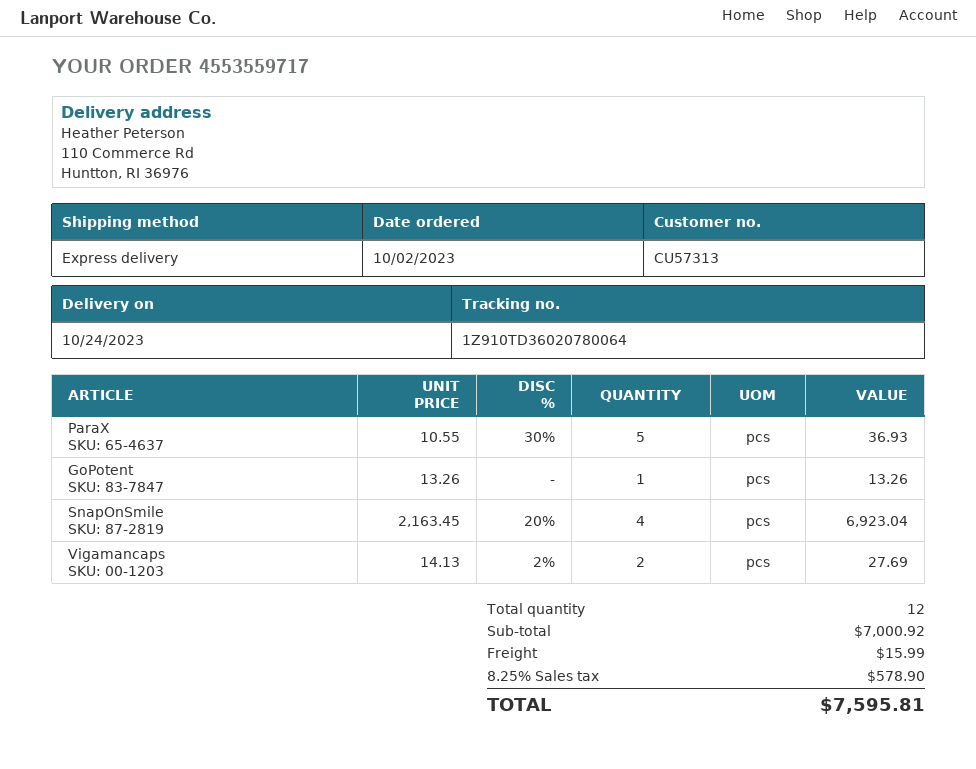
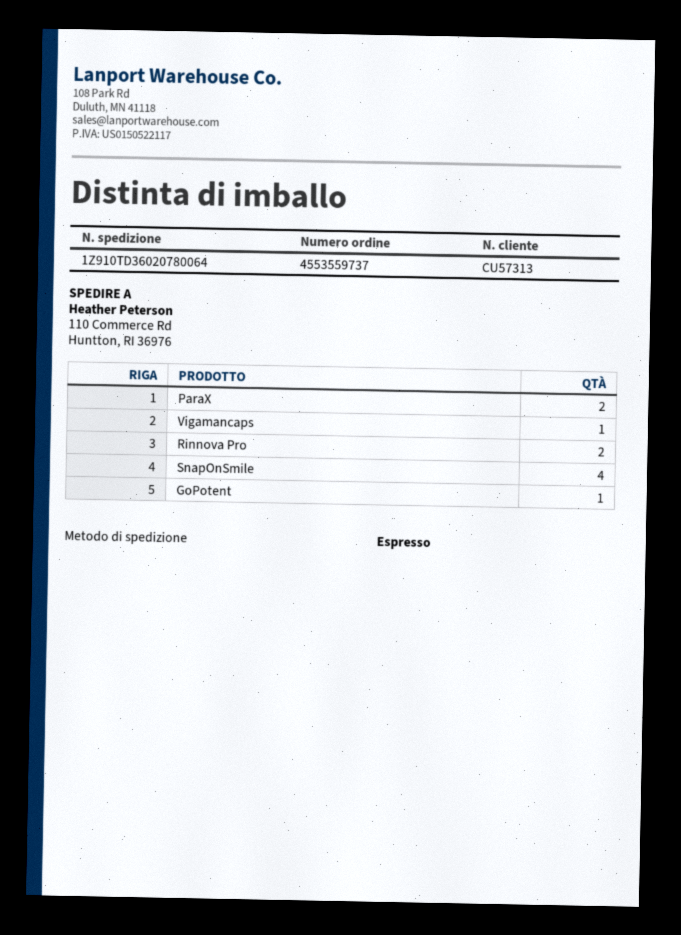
order number: 4553559717 -> 4553559737
ParaX: 5 -> 2
Vigamancaps: 2 -> 1
Rinnova Pro: none -> 2

